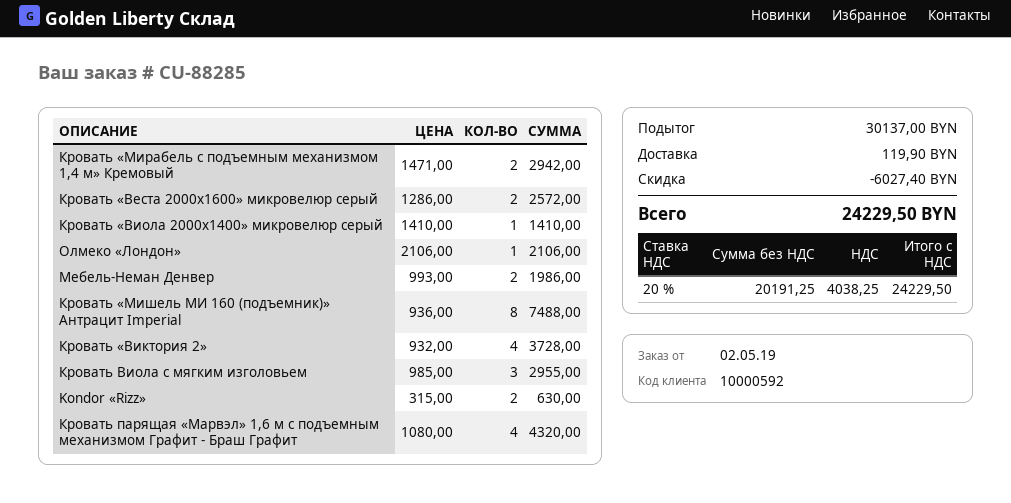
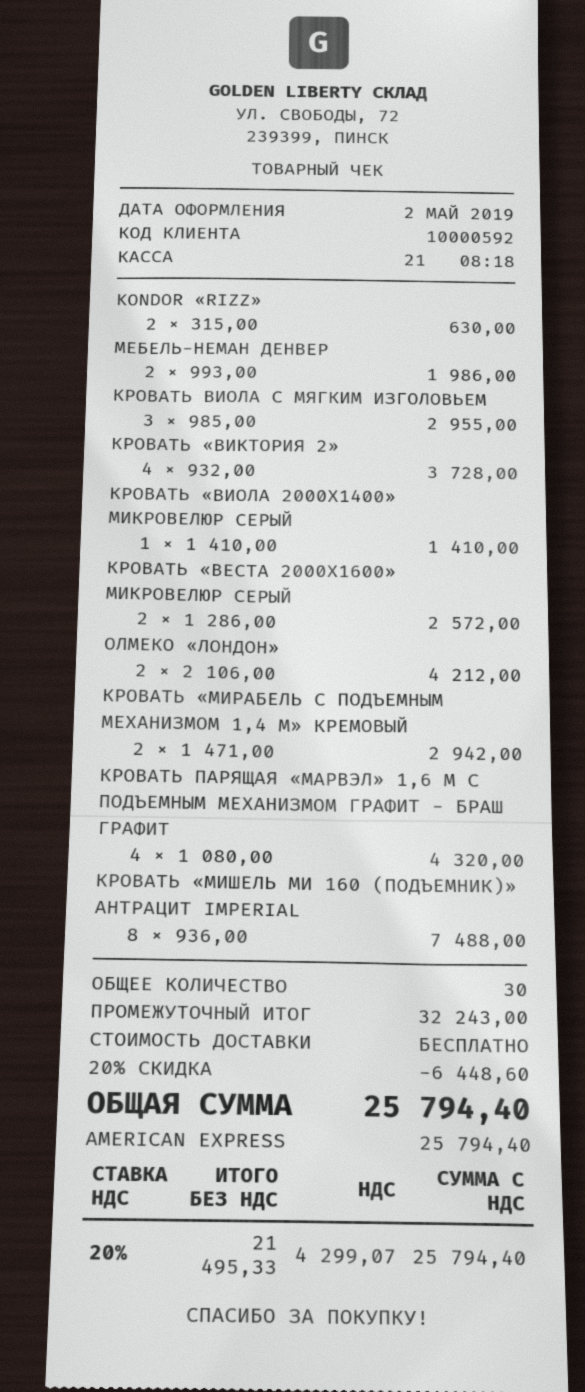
Олмеко «Лондон»: 1 x 2106.00 = 2106.00 -> 2 x 2106.00 = 4212.00
subtotal: 30137.00 -> 32243.00
discount: 6027.40 -> 6448.60
shipping: 119.90 -> 0.00
net: 20191.25 -> 21495.33
tax: 20% = 4038.25 -> 20% = 4299.07
total: 24229.50 -> 25794.40

